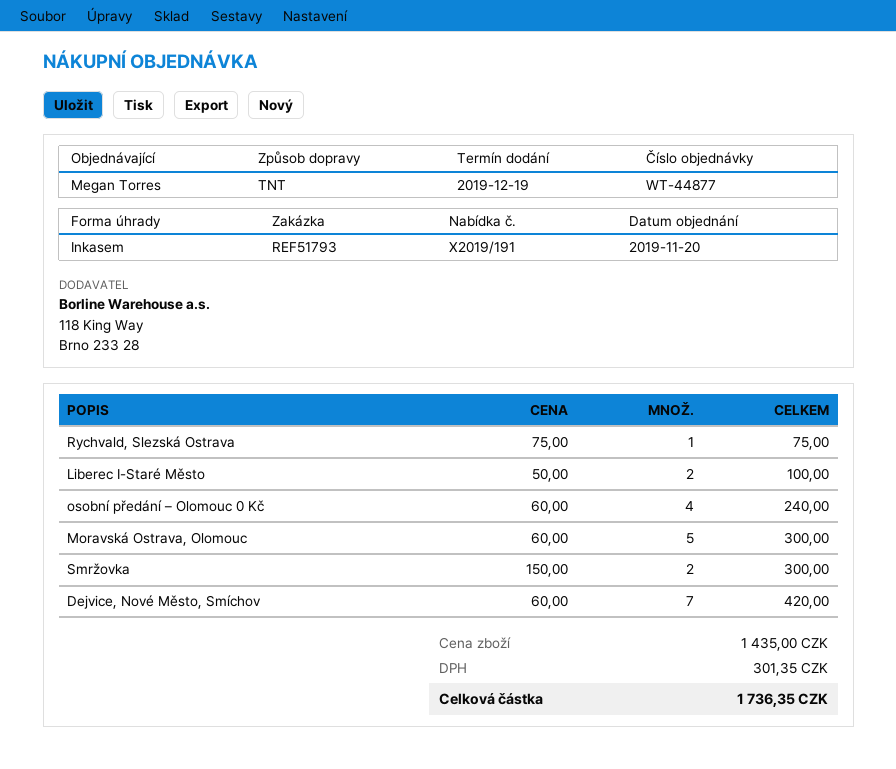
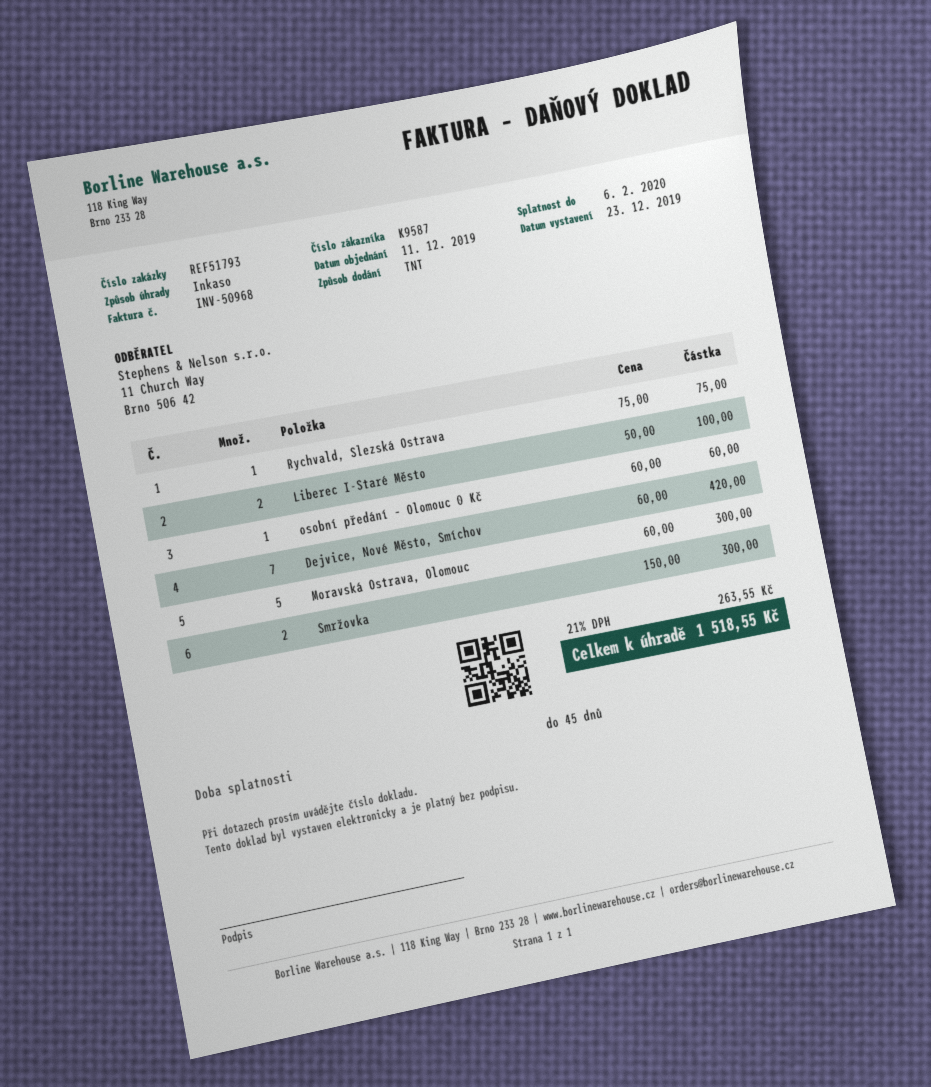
order date: 2019-11-20 -> 2019-12-11
osobní předání – Olomouc 0 Kč: 4 x 60.00 = 240.00 -> 1 x 60.00 = 60.00
tax: 301.35 -> 263.55
total: 1736.35 -> 1518.55

